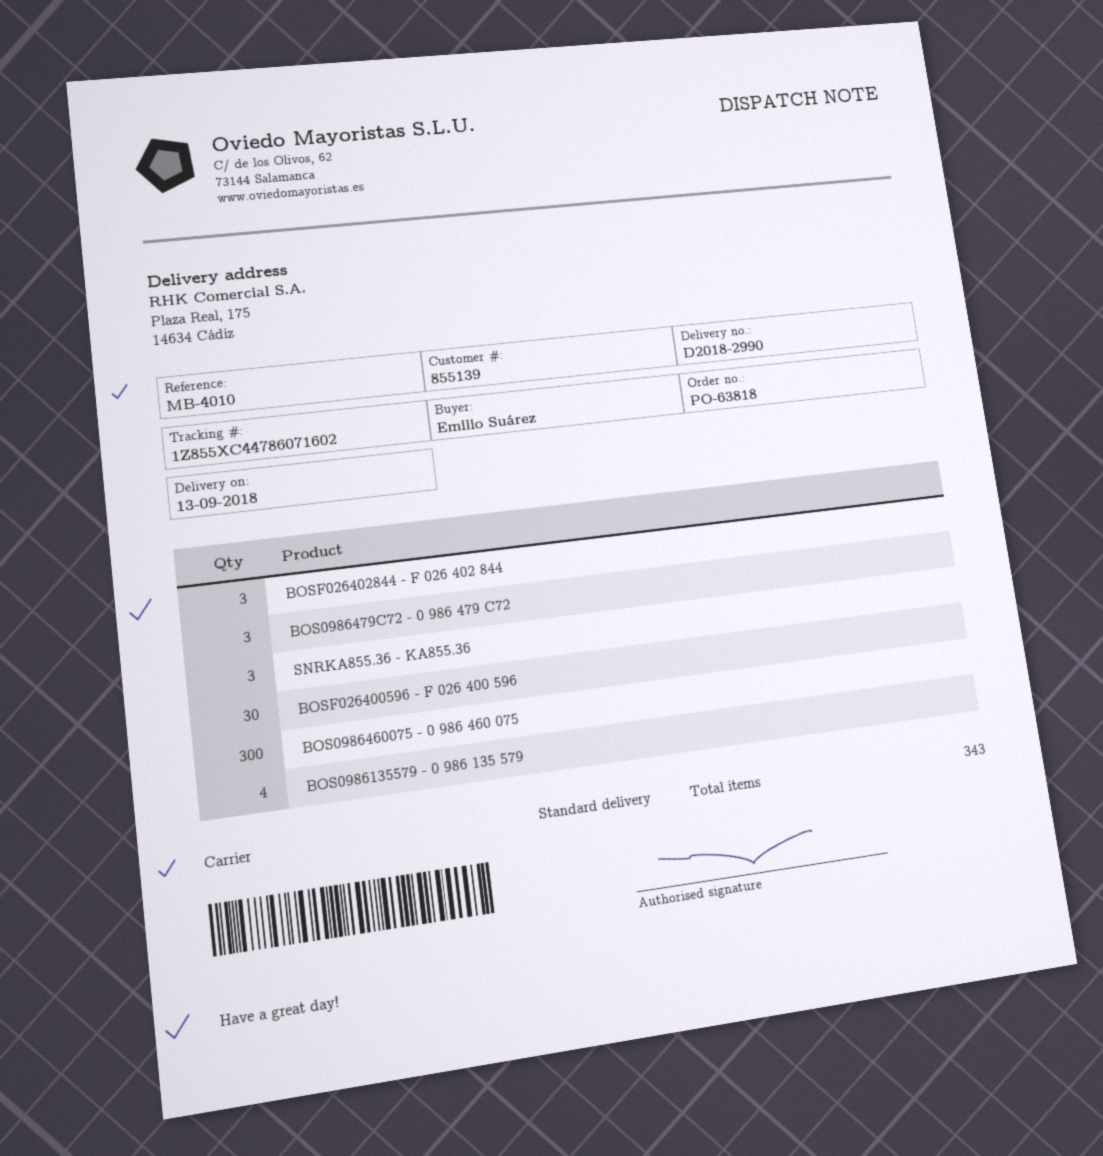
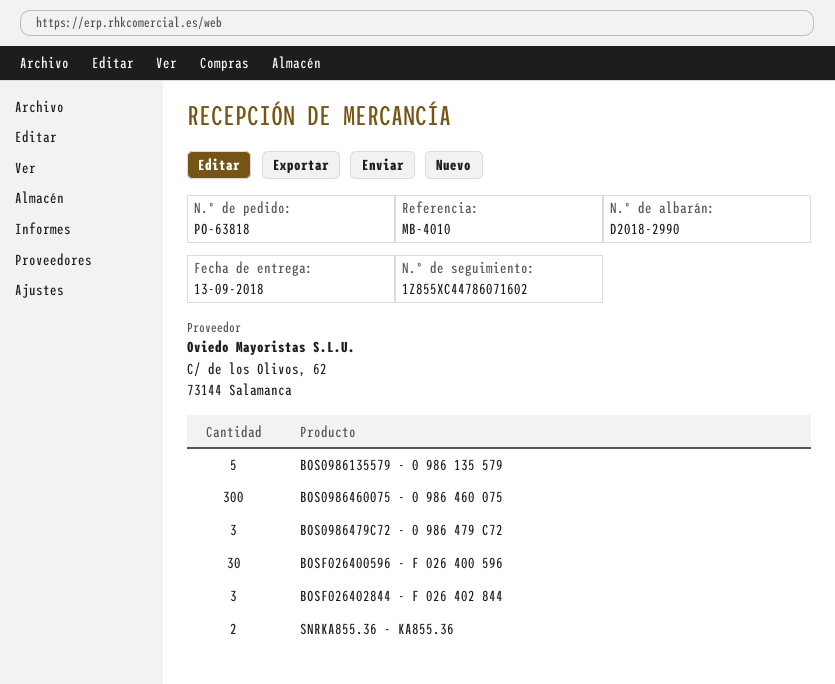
SNRKA855.36 - KA855.36: 3 -> 2
BOS0986135579 - 0 986 135 579: 4 -> 5

